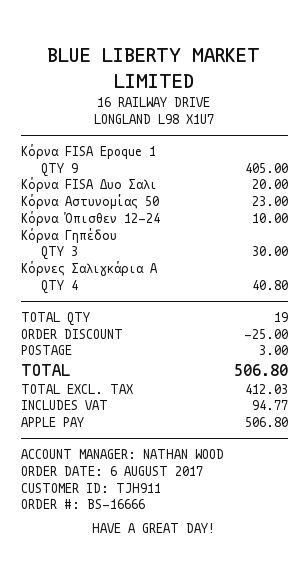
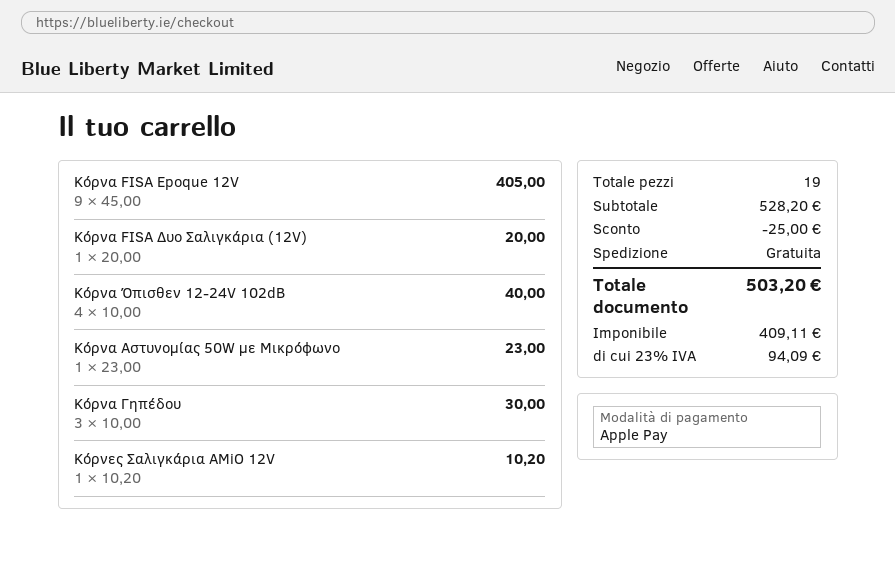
Κόρνα Όπισθεν 12-24: 1 for 10.00 -> 4 for 40.00
Κόρνες Σαλιγκάρια A: 4 for 40.80 -> 1 for 10.20
shipping: 3.00 -> 0.00
net: 412.03 -> 409.11
tax: 94.77 -> 94.09
total: 506.80 -> 503.20

